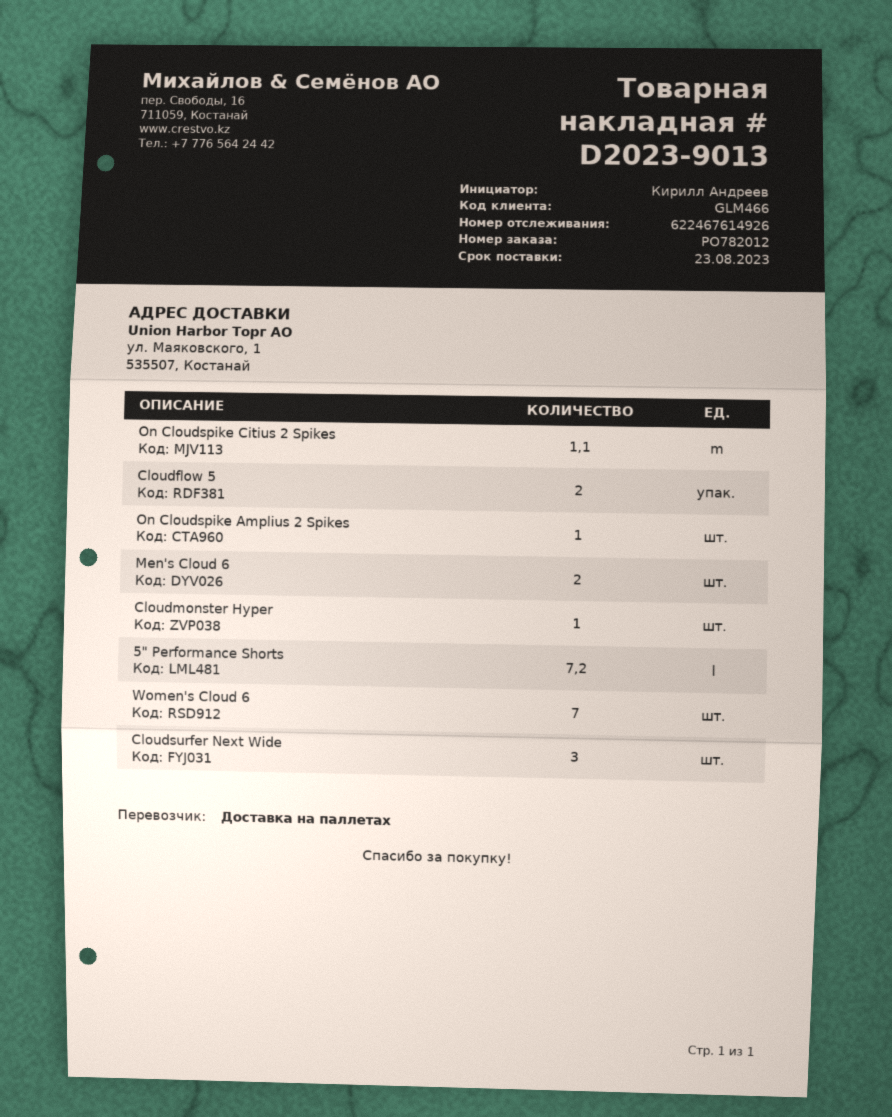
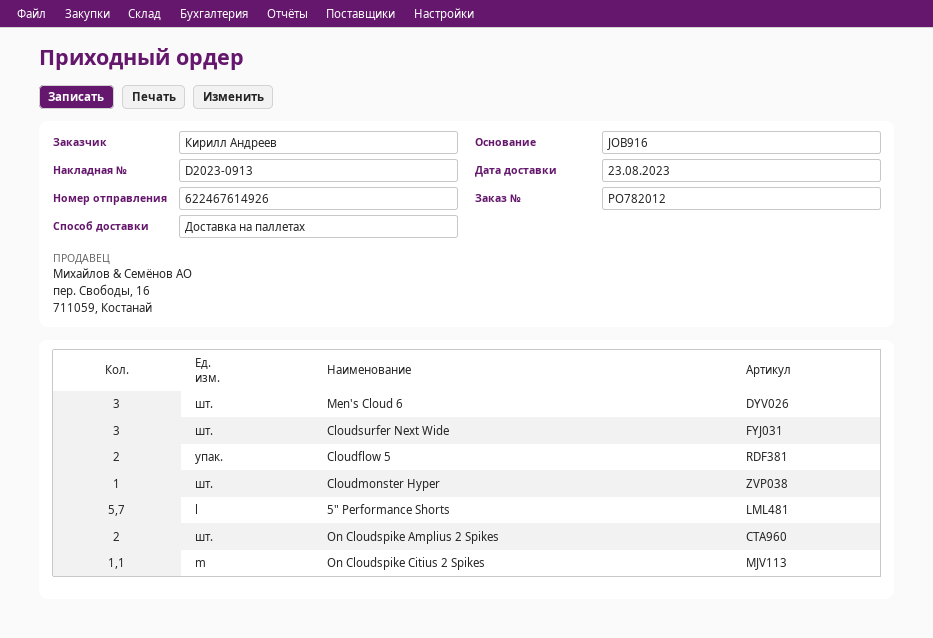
delivery note number: D2023-9013 -> D2023-0913
On Cloudspike Amplius 2 Spikes: 1 -> 2
Men's Cloud 6: 2 -> 3
5" Performance Shorts: 7.2 -> 5.7
Women's Cloud 6: 7 -> none

